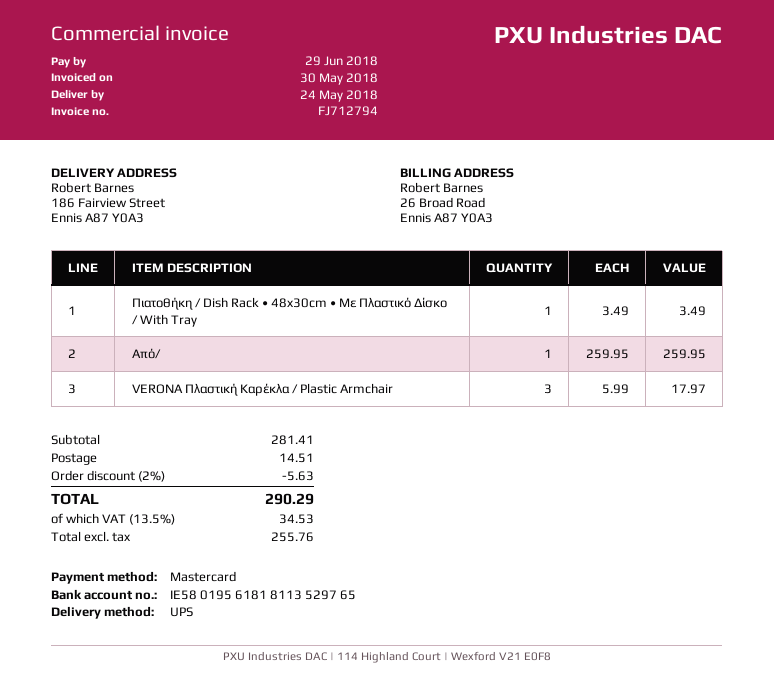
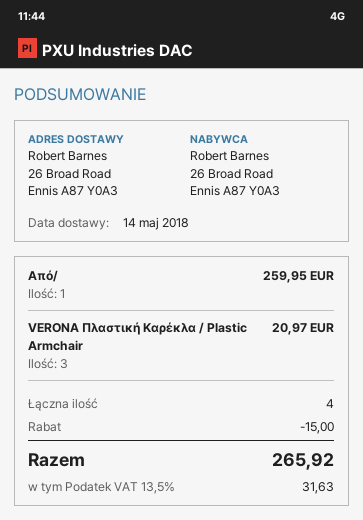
delivery date: 2018-05-24 -> 2018-05-14
ship to: 186 Fairview Street, Ennis A87 Y0A3 -> 26 Broad Road, Ennis A87 Y0A3
Πιατοθήκη / Dish Rack • 48x30cm • Με Πλαστικό Δίσκο / With Tray: 1 for 3.49 -> none
VERONA Πλαστική Καρέκλα / Plastic Armchair: 3 for 17.97 -> 3 for 20.97
discount: 5.63 -> 15.00
shipping: 14.51 -> none
tax: 13.5% = 34.53 -> 13.5% = 31.63
total: 290.29 -> 265.92

